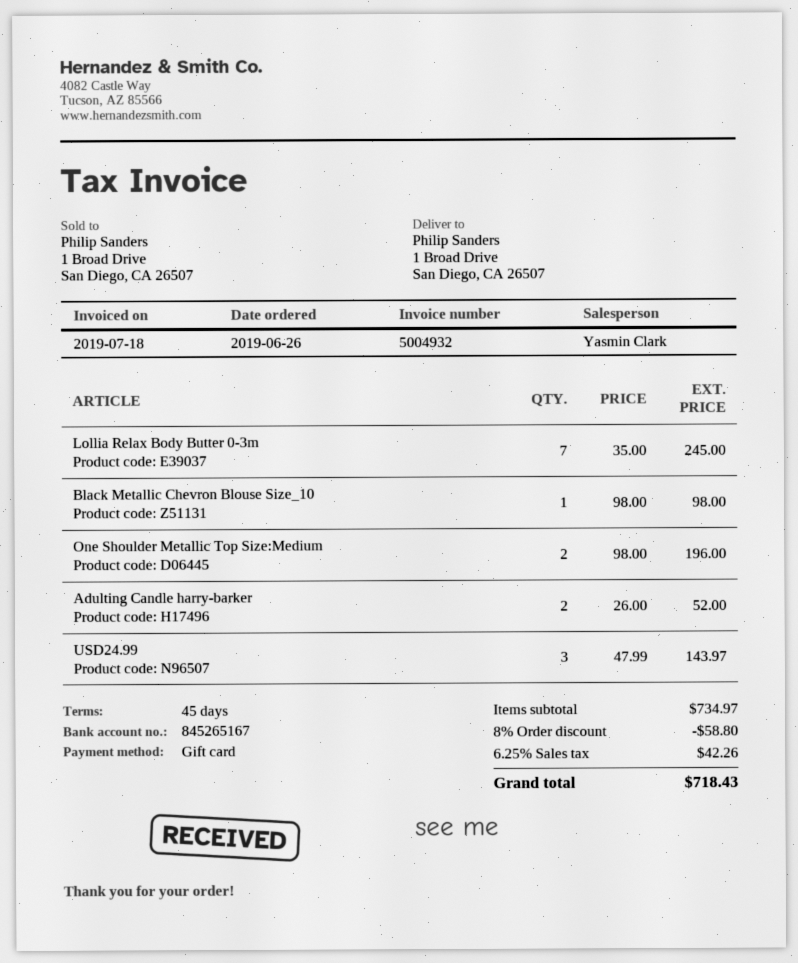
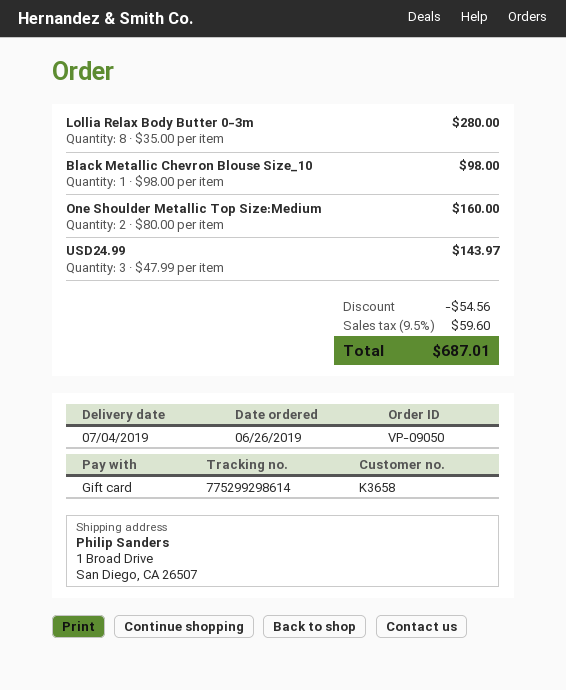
Lollia Relax Body Butter 0-3m: 7 x 35.00 = 245.00 -> 8 x 35.00 = 280.00
One Shoulder Metallic Top Size:Medium: 2 x 98.00 = 196.00 -> 2 x 80.00 = 160.00
Adulting Candle harry-barker: 2 x 26.00 = 52.00 -> none
discount: 58.80 -> 54.56
tax: 6.25% = 42.26 -> 9.5% = 59.60
total: 718.43 -> 687.01

